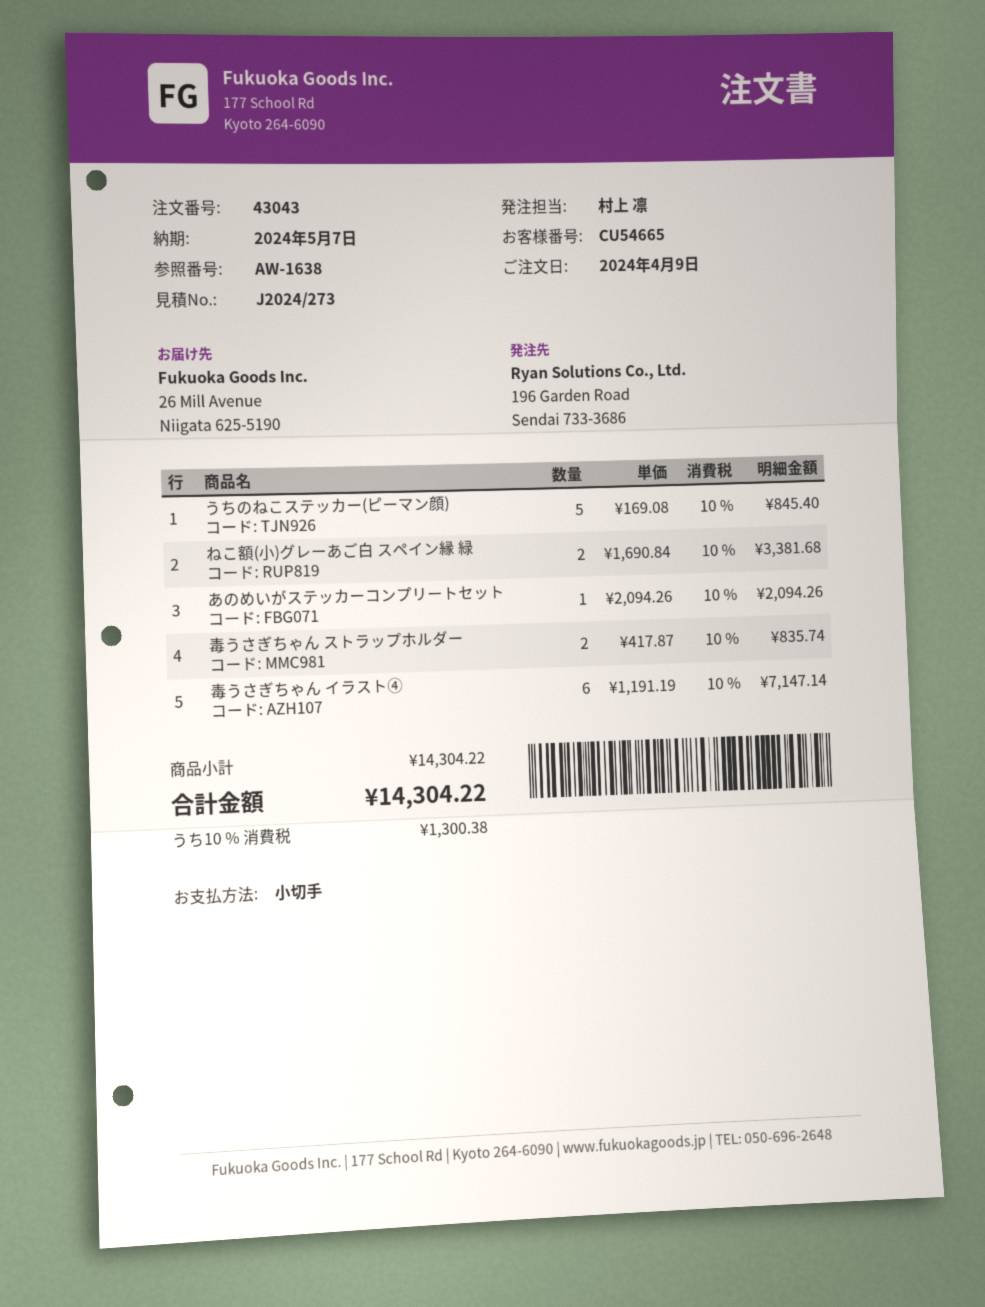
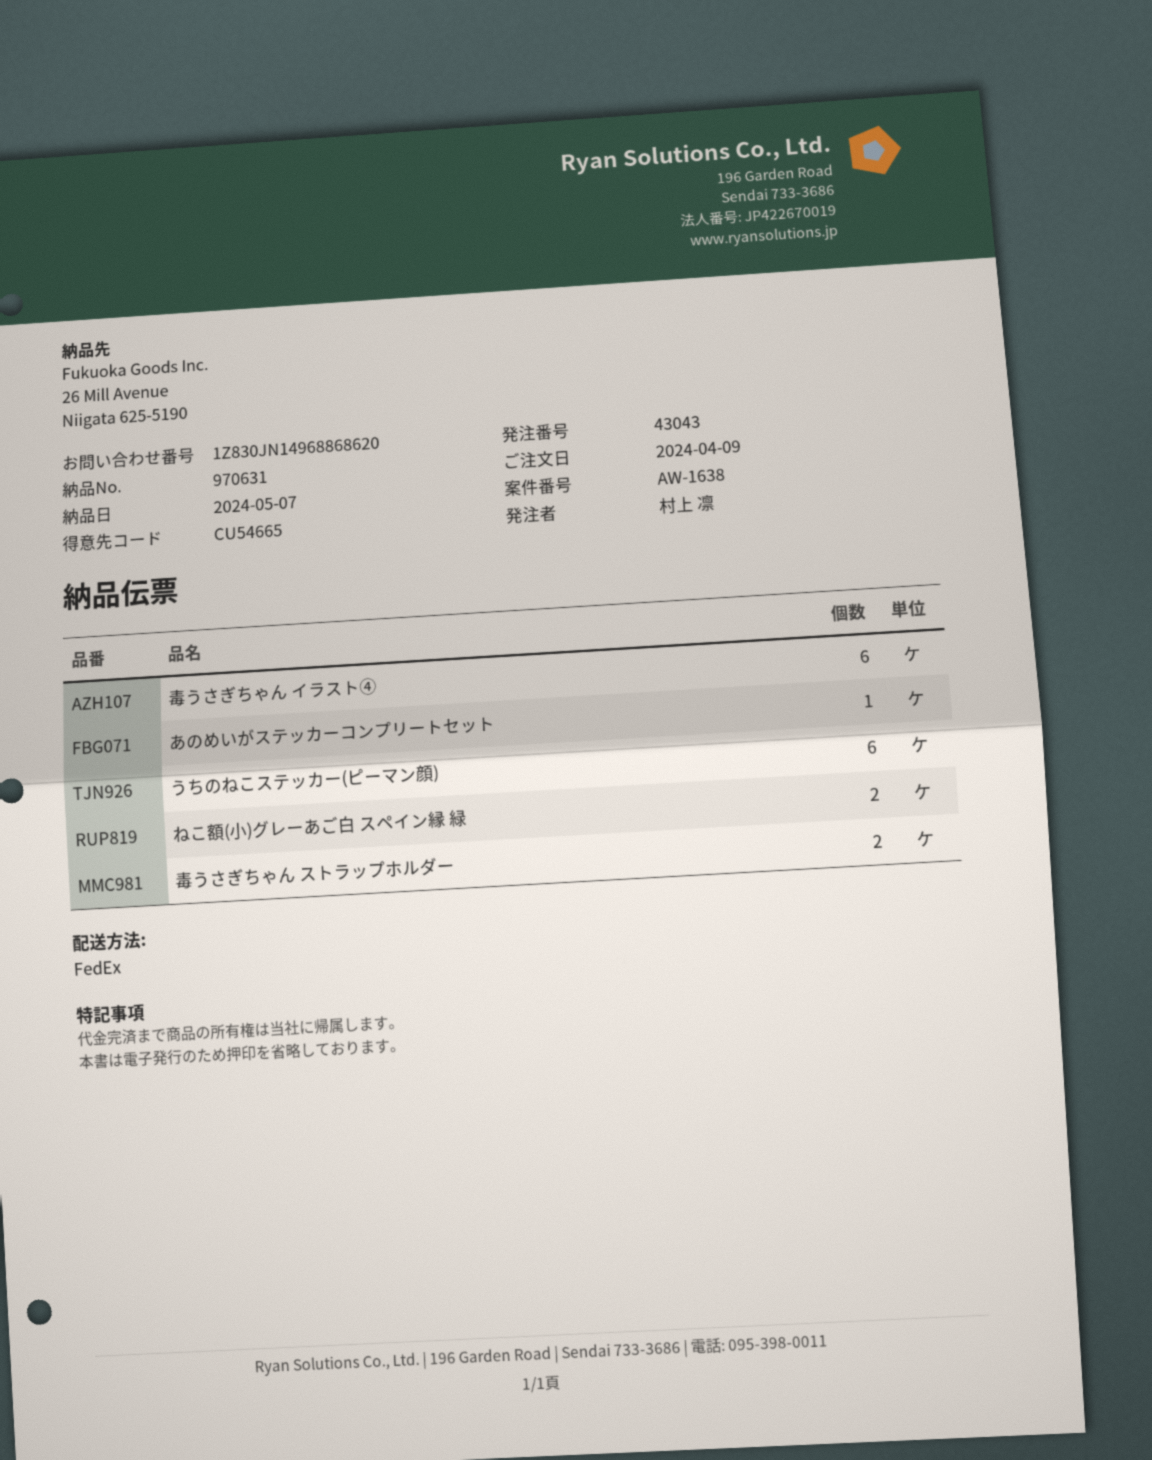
うちのねこステッカー(ピーマン顔): 5 -> 6

